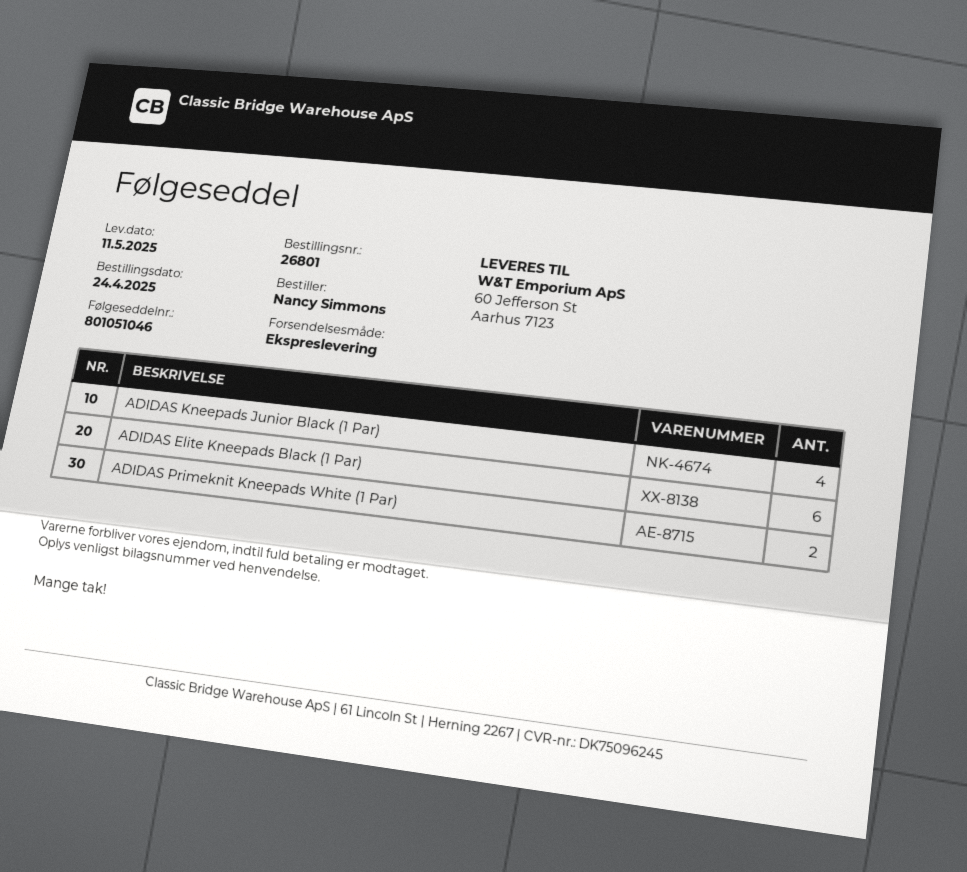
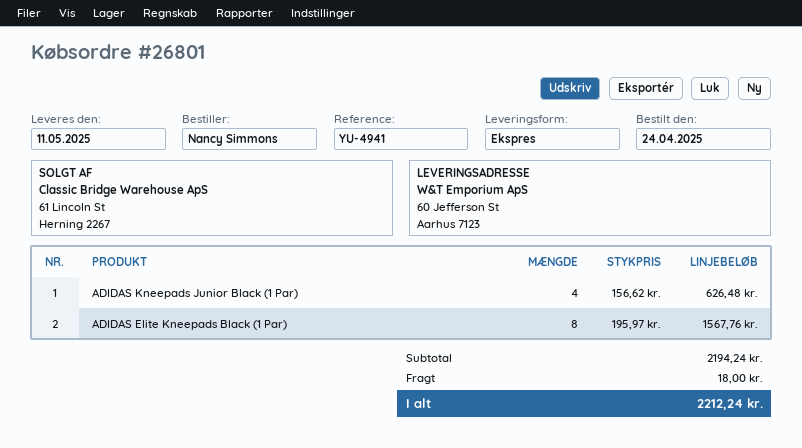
ADIDAS Elite Kneepads Black (1 Par): 6 -> 8
ADIDAS Primeknit Kneepads White (1 Par): 2 -> none

